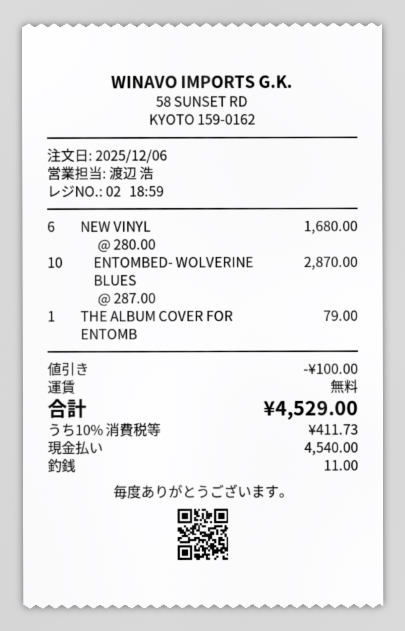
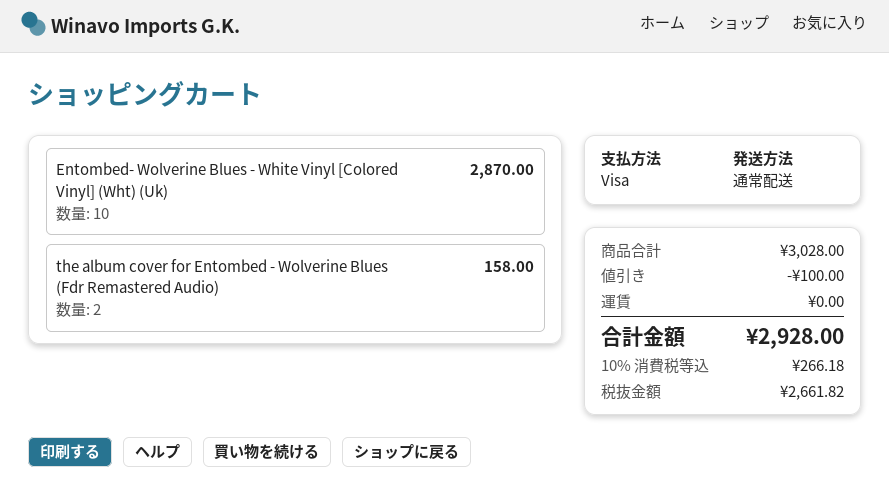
payment method: cash -> Visa
NEW VINYL: 6 for 1680.00 -> none
THE ALBUM COVER FOR ENTOMB: 1 for 79.00 -> 2 for 158.00
tax: 10% = 411.73 -> 10% = 266.18
total: 4529.00 -> 2928.00

